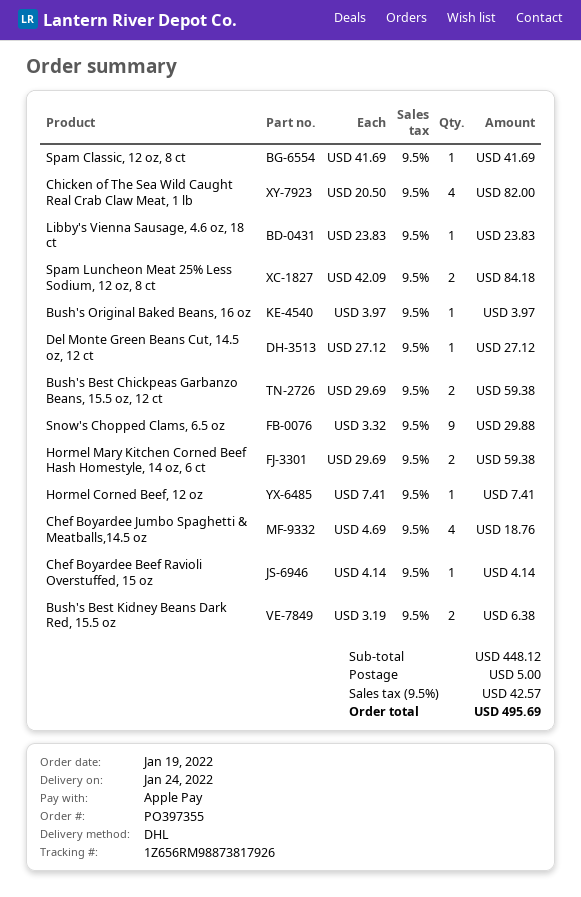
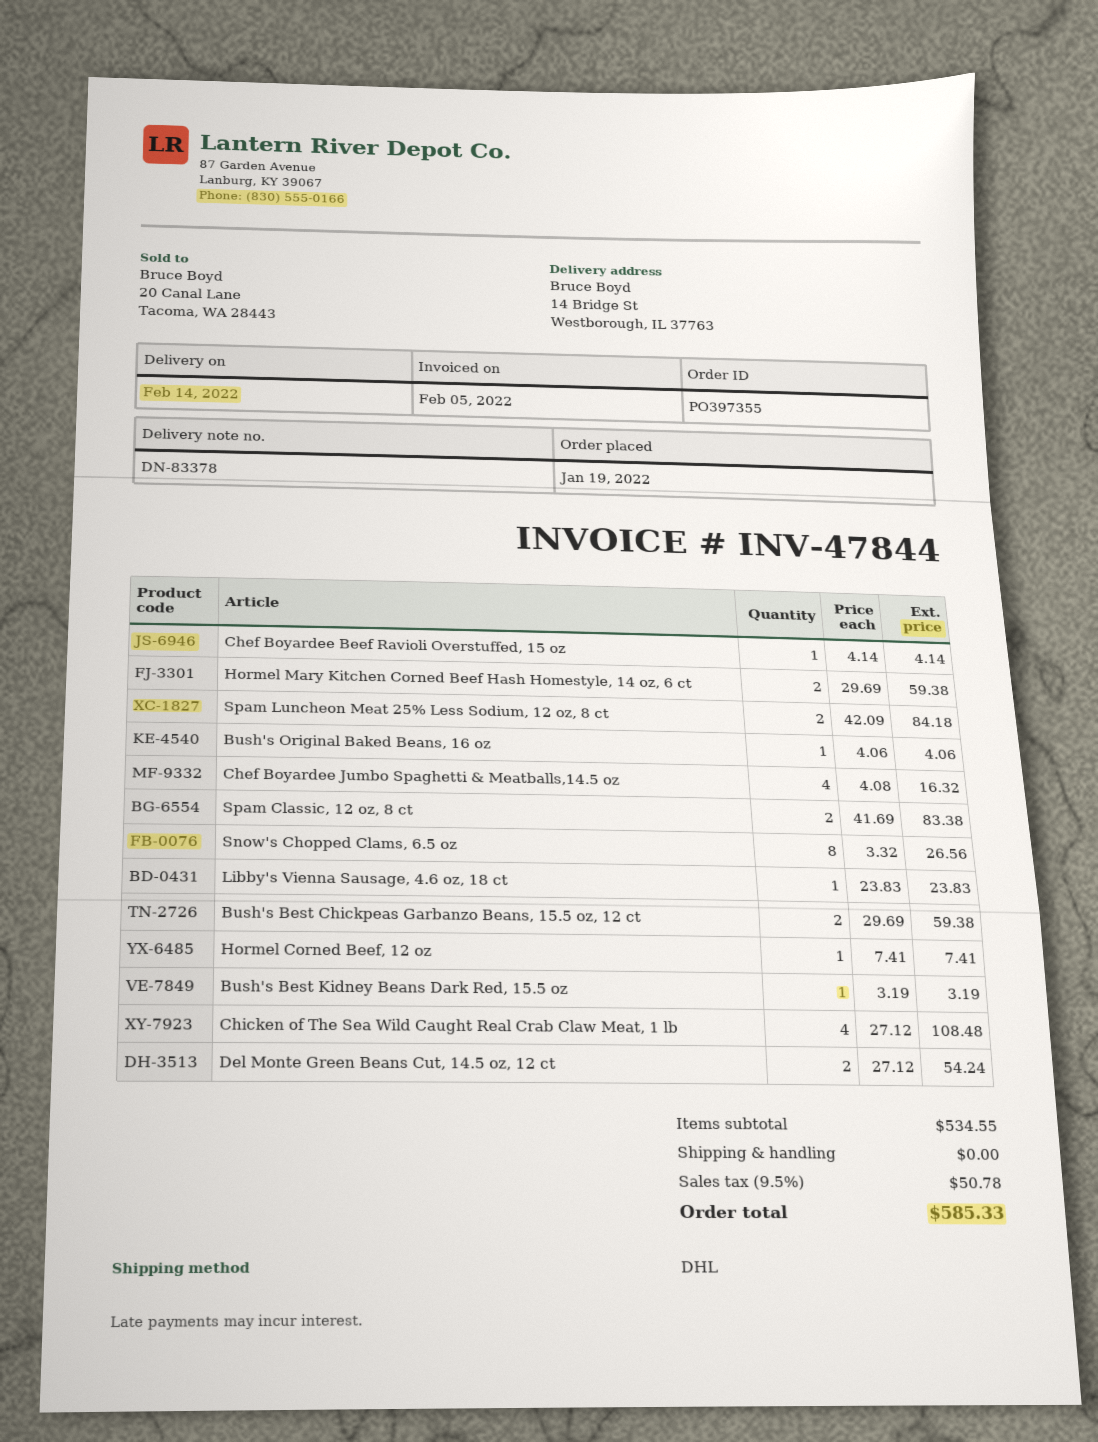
delivery date: 2022-01-24 -> 2022-02-14
Spam Classic, 12 oz, 8 ct: 1 x 41.69 = 41.69 -> 2 x 41.69 = 83.38
Chicken of The Sea Wild Caught Real Crab Claw Meat, 1 lb: 4 x 20.50 = 82.00 -> 4 x 27.12 = 108.48
Bush's Original Baked Beans, 16 oz: 1 x 3.97 = 3.97 -> 1 x 4.06 = 4.06
Del Monte Green Beans Cut, 14.5 oz, 12 ct: 1 x 27.12 = 27.12 -> 2 x 27.12 = 54.24
Snow's Chopped Clams, 6.5 oz: 9 x 3.32 = 29.88 -> 8 x 3.32 = 26.56
Chef Boyardee Jumbo Spaghetti & Meatballs,14.5 oz: 4 x 4.69 = 18.76 -> 4 x 4.08 = 16.32
Bush's Best Kidney Beans Dark Red, 15.5 oz: 2 x 3.19 = 6.38 -> 1 x 3.19 = 3.19
subtotal: 448.12 -> 534.55
shipping: 5.00 -> 0.00
tax: 9.5% = 42.57 -> 9.5% = 50.78
total: 495.69 -> 585.33

